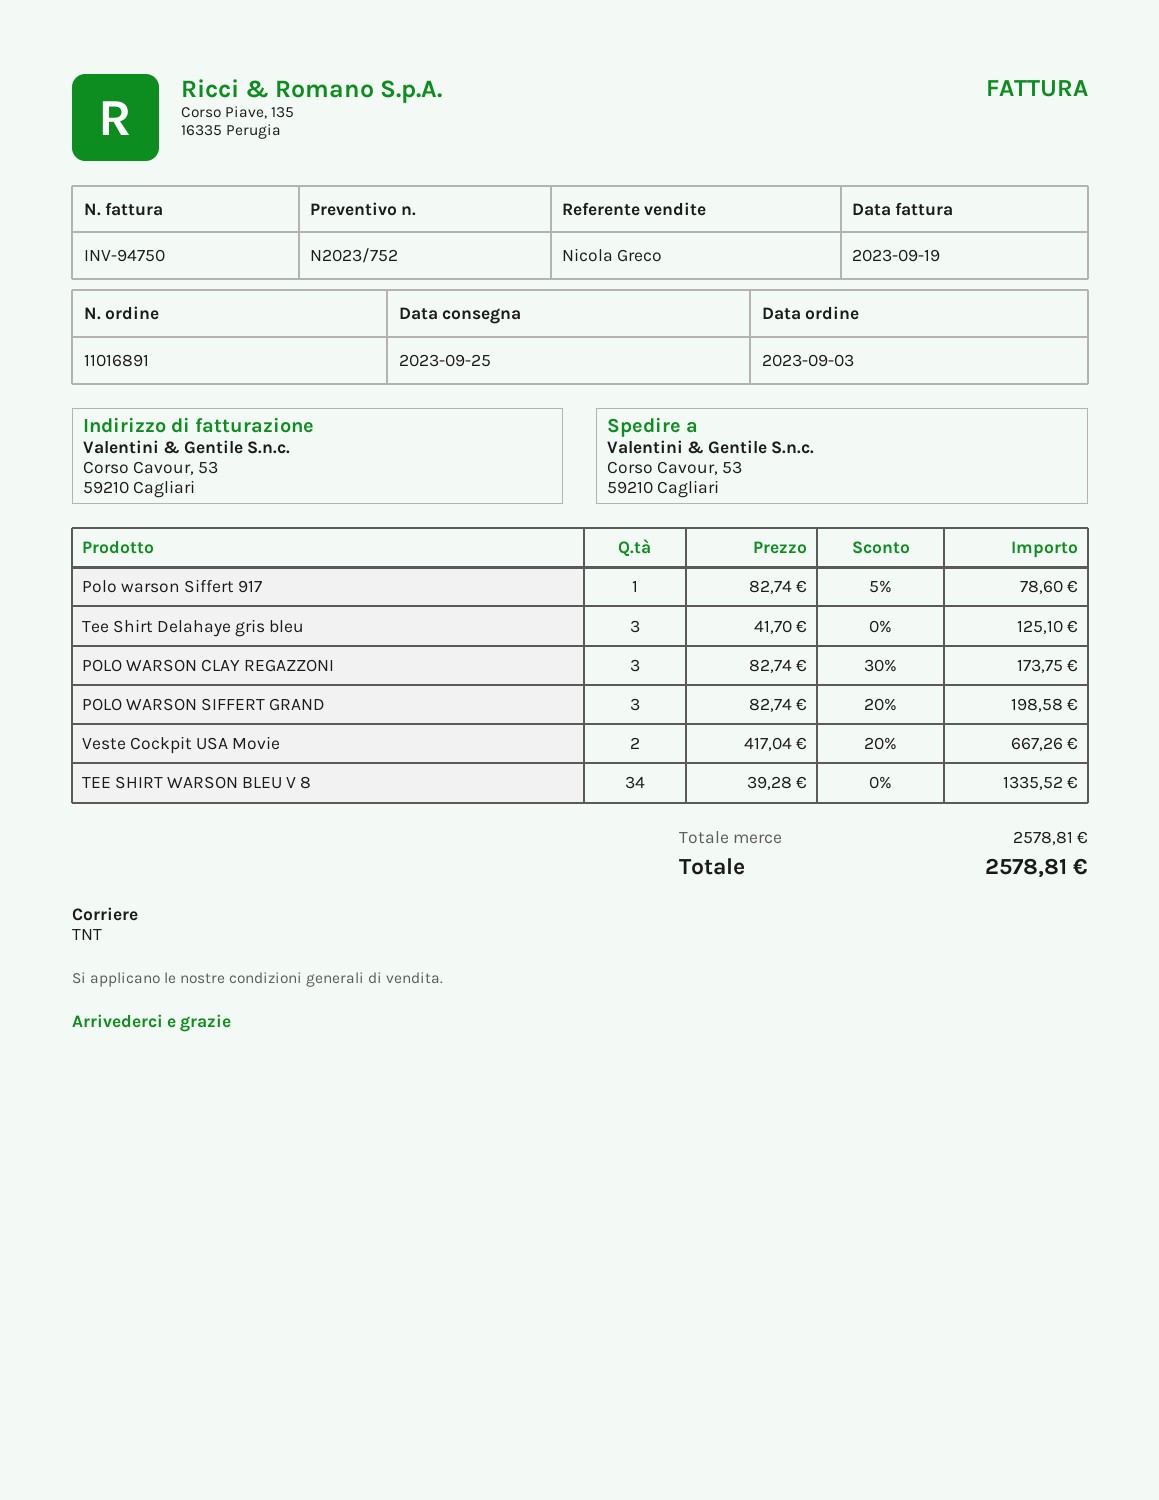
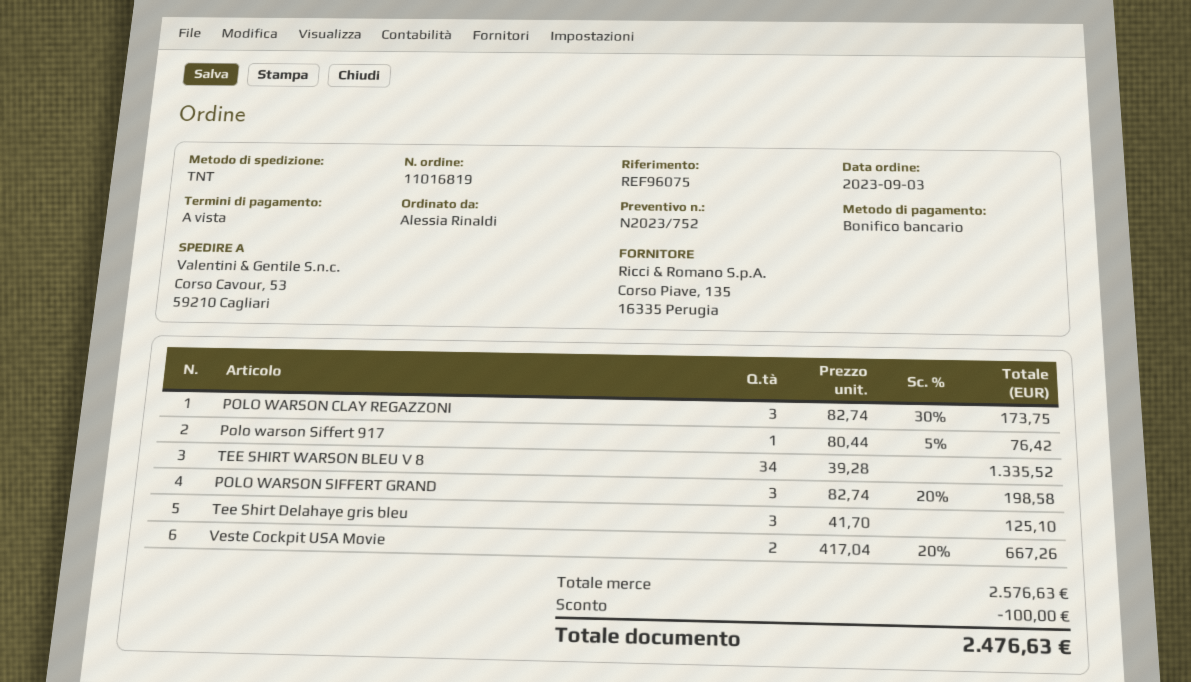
order number: 11016891 -> 11016819
Polo warson Siffert 917: 1 x 82.74 - 5% = 78.60 -> 1 x 80.44 - 5% = 76.42
subtotal: 2578.81 -> 2576.63
discount: none -> 100.00
total: 2578.81 -> 2476.63

